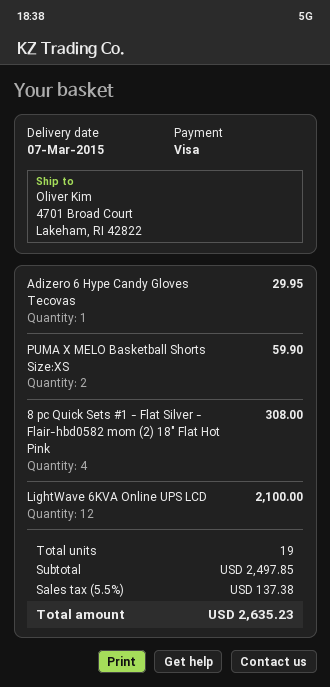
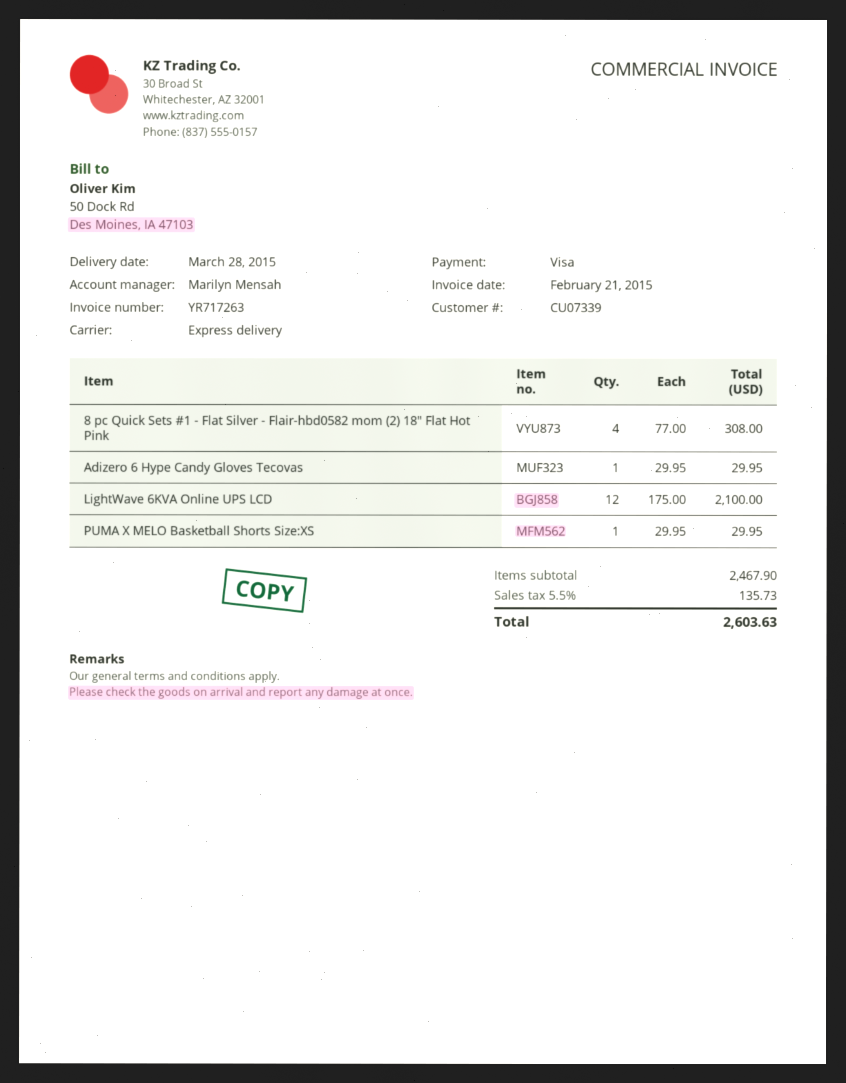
delivery date: 2015-03-07 -> 2015-03-28
PUMA X MELO Basketball Shorts Size:XS: 2 for 59.90 -> 1 for 29.95
subtotal: 2497.85 -> 2467.90
tax: 5.5% = 137.38 -> 5.5% = 135.73
total: 2635.23 -> 2603.63

